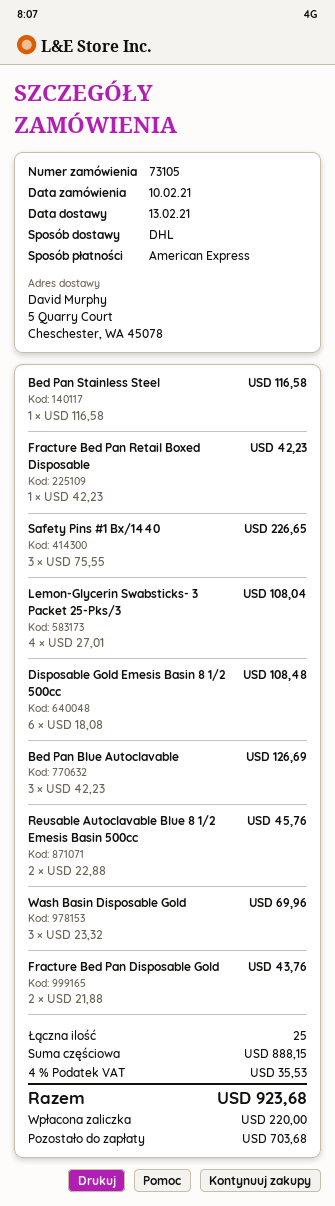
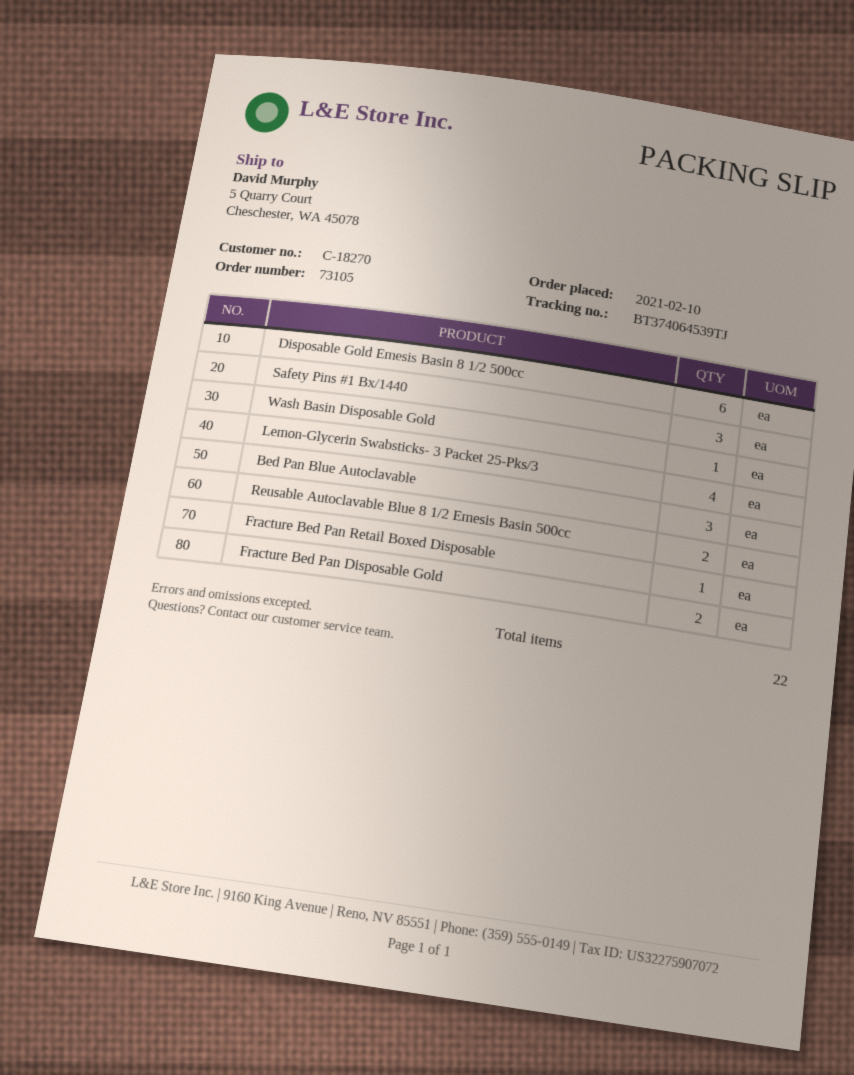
Bed Pan Stainless Steel: 1 -> none
Wash Basin Disposable Gold: 3 -> 1
total quantity: 25 -> 22

